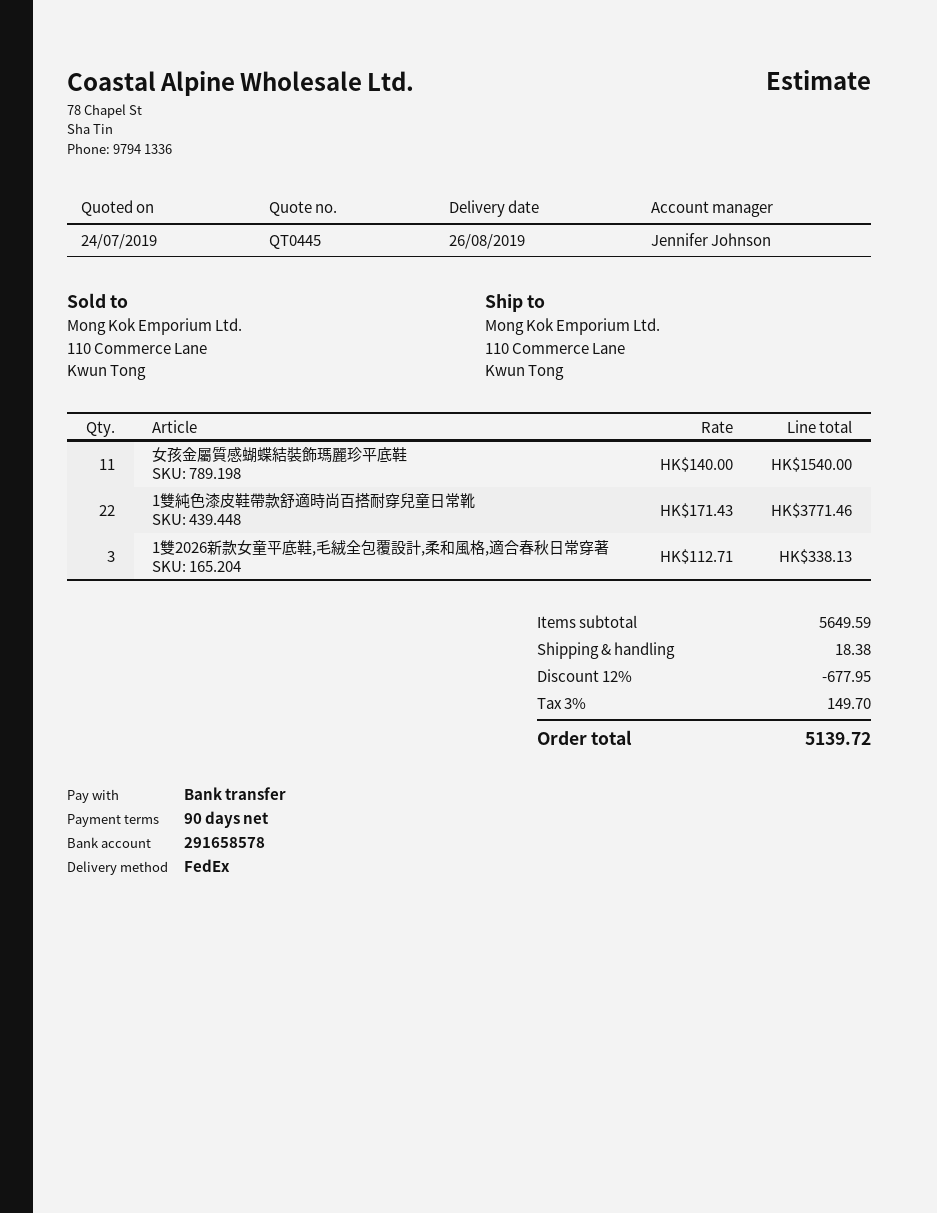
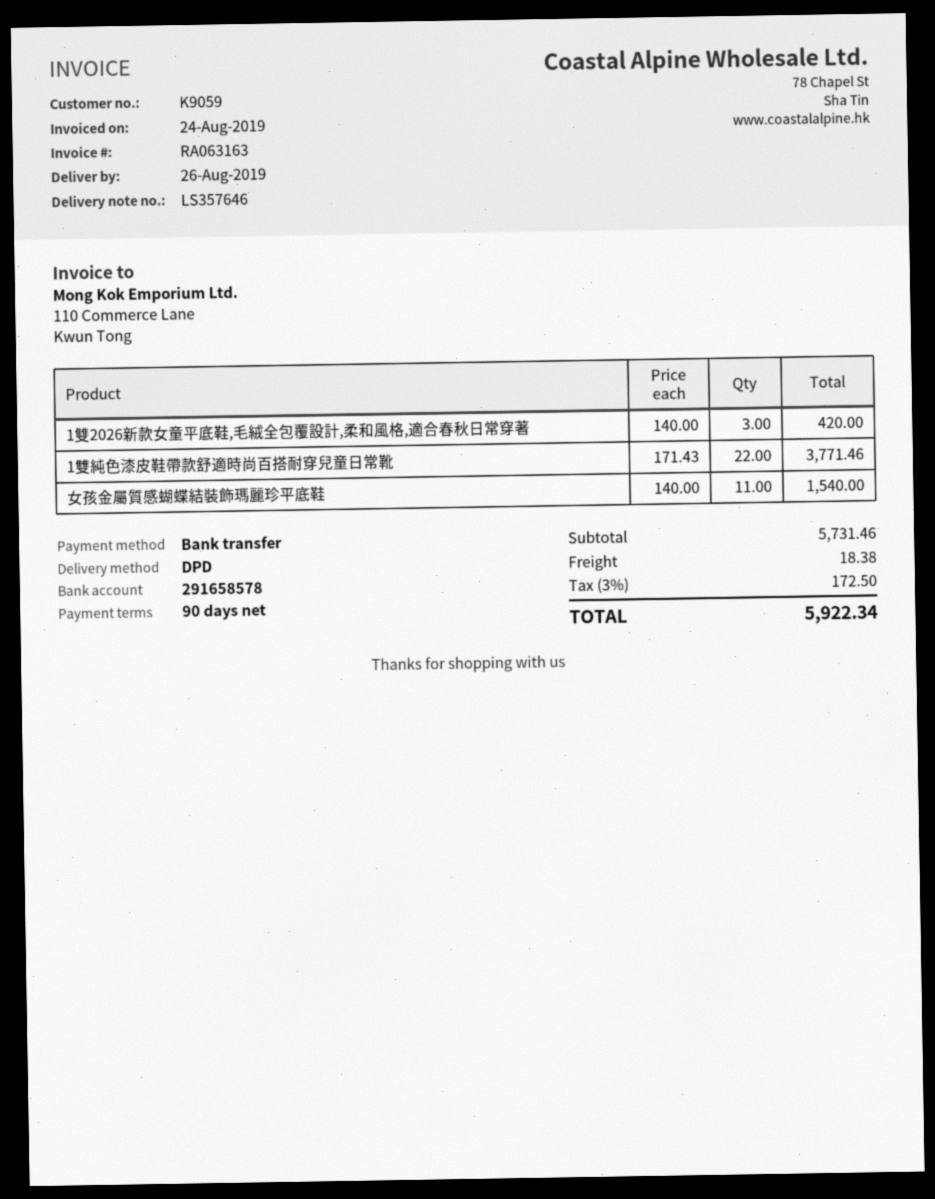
shipping method: FedEx -> DPD
1雙2026新款女童平底鞋,毛絨全包覆設計,柔和風格,適合春秋日常穿著: 3 x 112.71 = 338.13 -> 3 x 140.00 = 420.00
subtotal: 5649.59 -> 5731.46
discount: 12% = 677.95 -> none
tax: 3% = 149.70 -> 3% = 172.50
total: 5139.72 -> 5922.34

